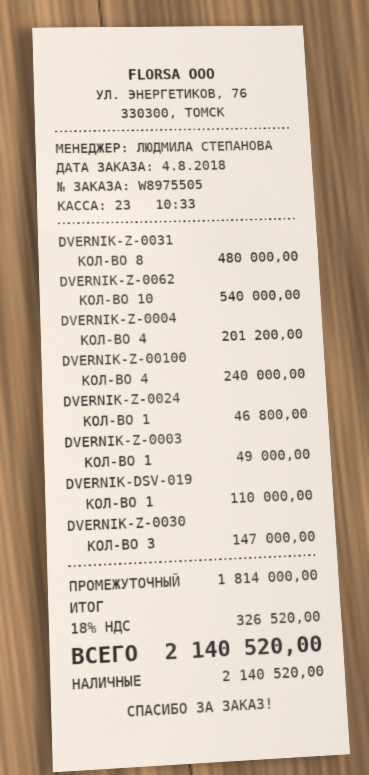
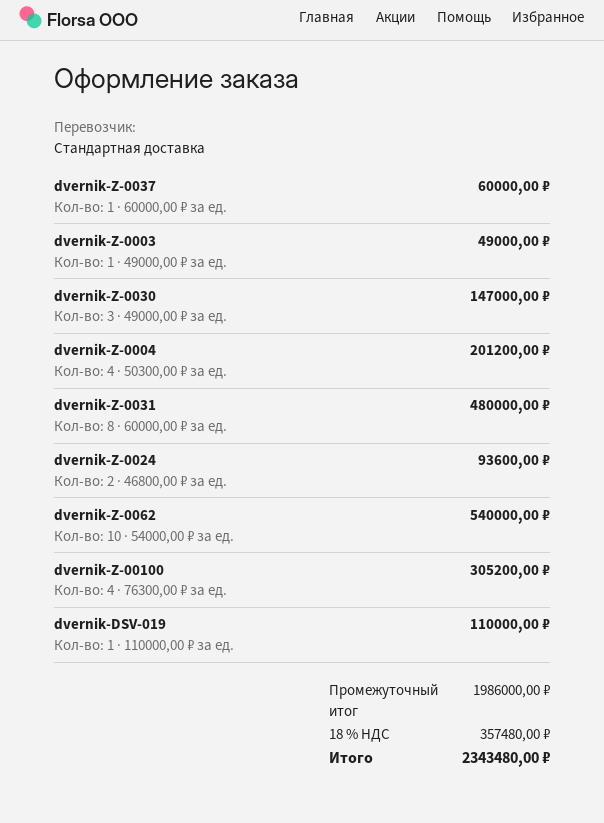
DVERNIK-Z-00100: 4 for 240000.00 -> 4 for 305200.00
DVERNIK-Z-0024: 1 for 46800.00 -> 2 for 93600.00
dvernik-Z-0037: none -> 1 for 60000.00
subtotal: 1814000.00 -> 1986000.00
tax: 18% = 326520.00 -> 18% = 357480.00
total: 2140520.00 -> 2343480.00

